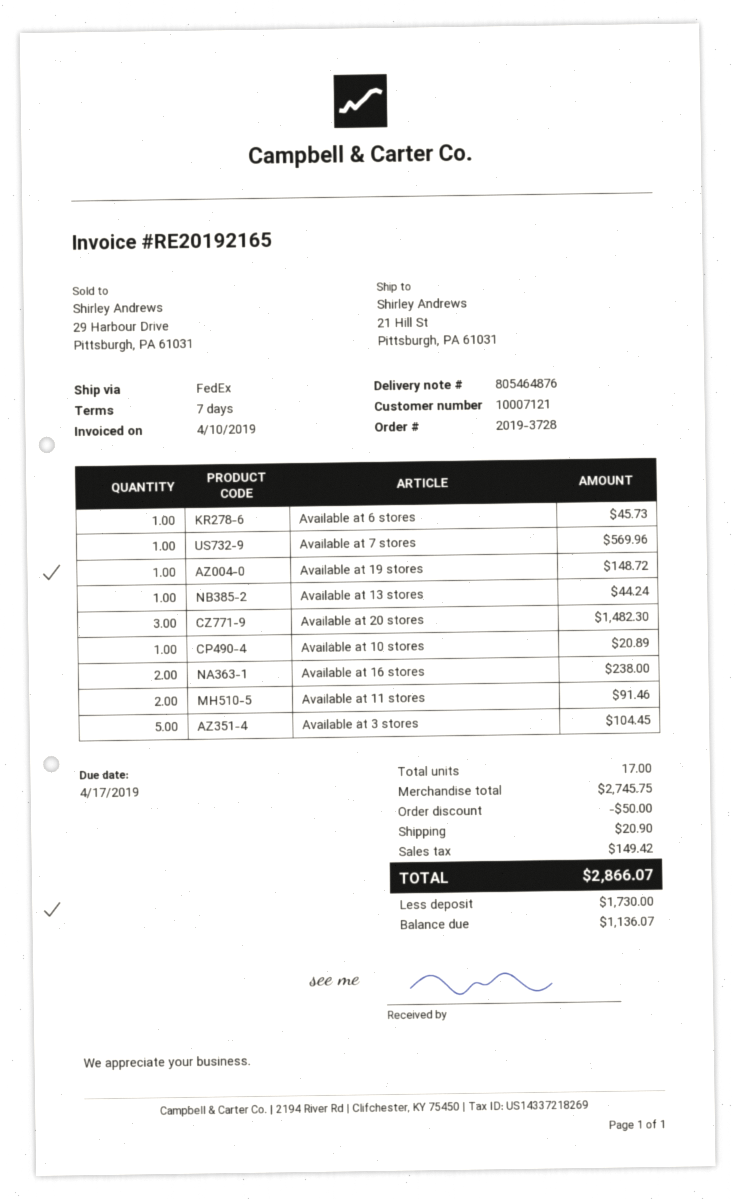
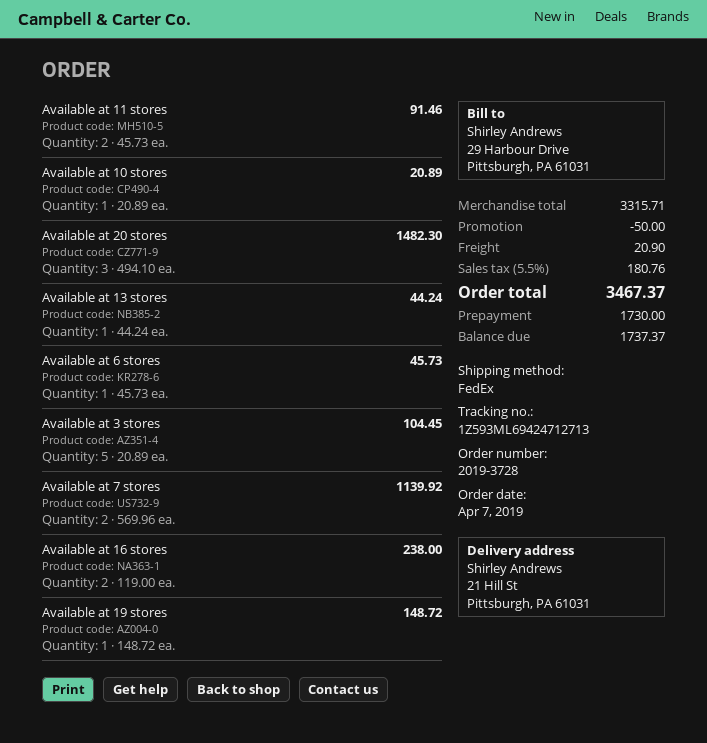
Available at 7 stores: 1 for 569.96 -> 2 for 1139.92
subtotal: 2745.75 -> 3315.71
tax: 149.42 -> 180.76
total: 2866.07 -> 3467.37
balance: 1136.07 -> 1737.37

